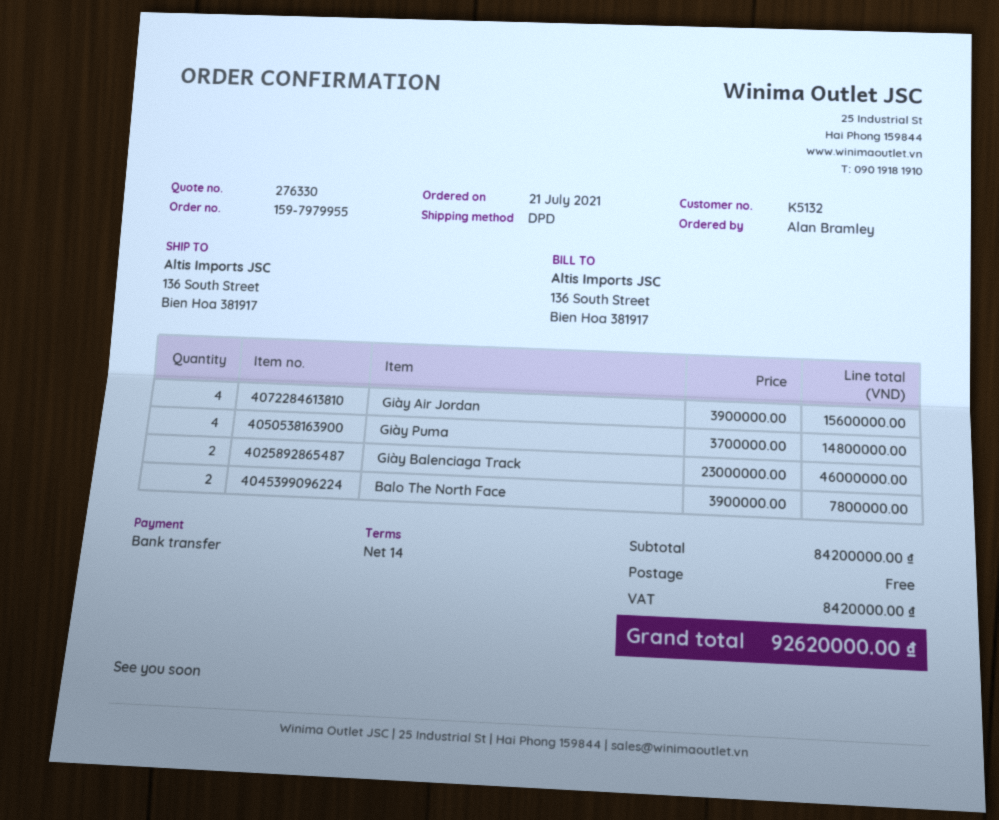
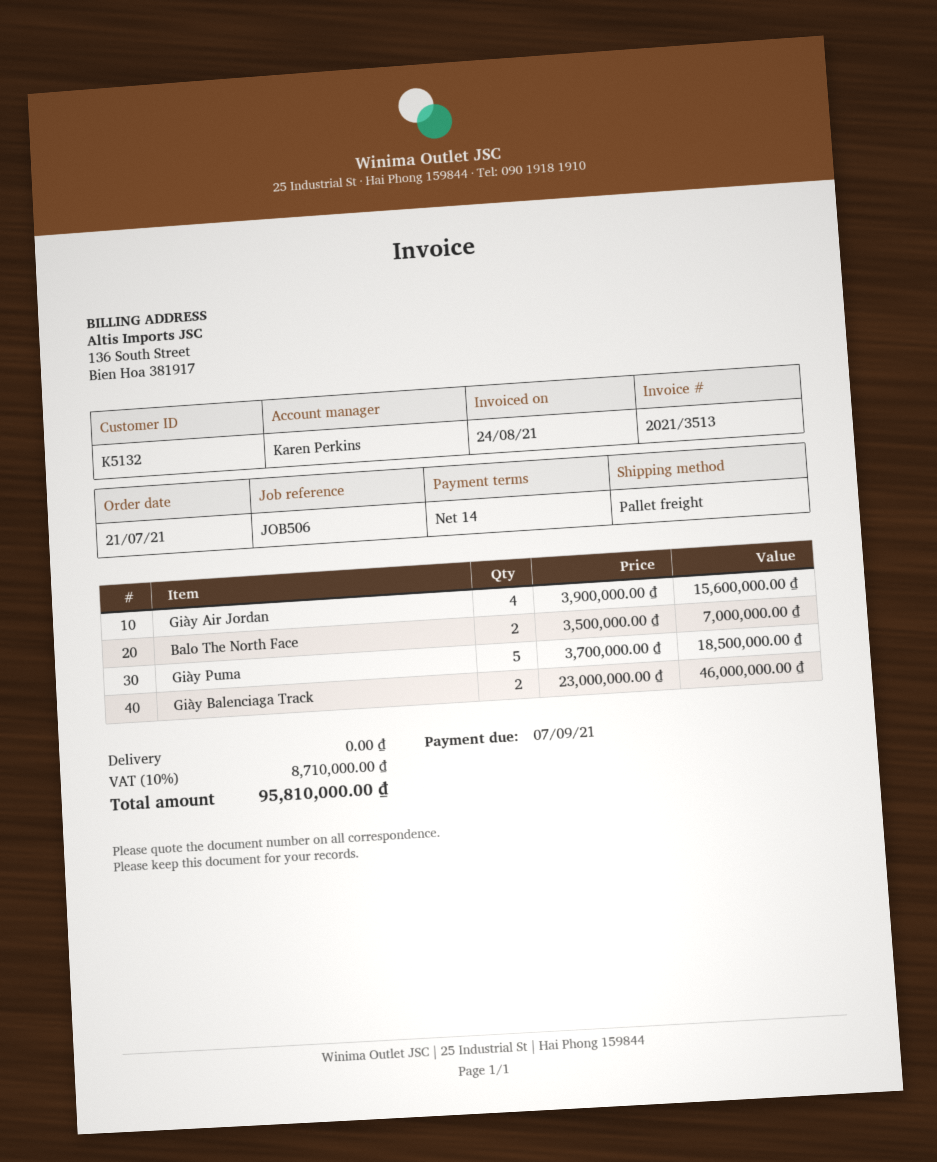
shipping method: DPD -> pallet freight
Giày Puma: 4 x 3700000.00 = 14800000.00 -> 5 x 3700000.00 = 18500000.00
Balo The North Face: 2 x 3900000.00 = 7800000.00 -> 2 x 3500000.00 = 7000000.00
tax: 8420000.00 -> 8710000.00
total: 92620000.00 -> 95810000.00

